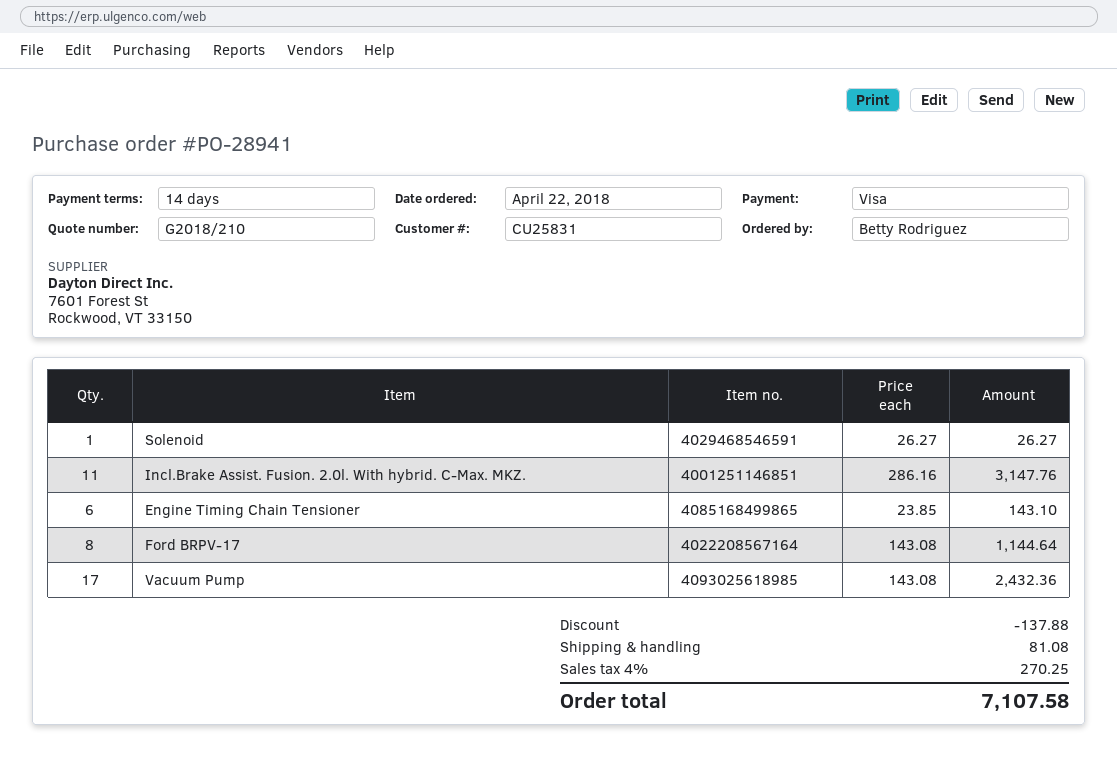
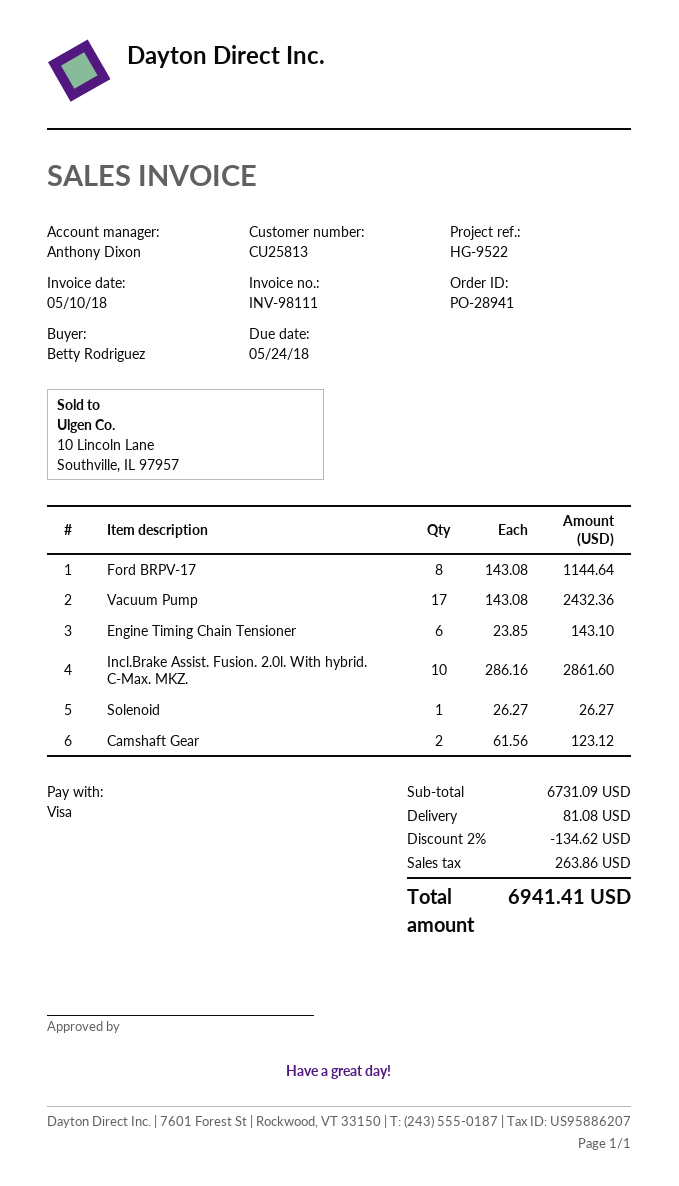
customer number: CU25831 -> CU25813
Incl.Brake Assist. Fusion. 2.0l. With hybrid. C-Max. MKZ.: 11 x 286.16 = 3147.76 -> 10 x 286.16 = 2861.60
Camshaft Gear: none -> 2 x 61.56 = 123.12
discount: 137.88 -> 134.62
tax: 270.25 -> 263.86
total: 7107.58 -> 6941.41

